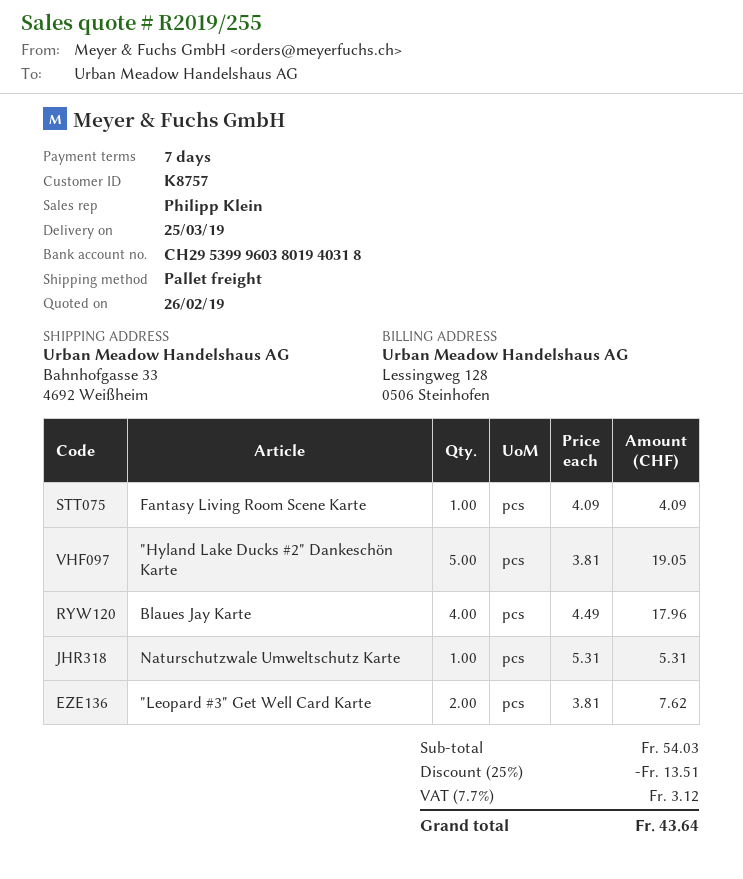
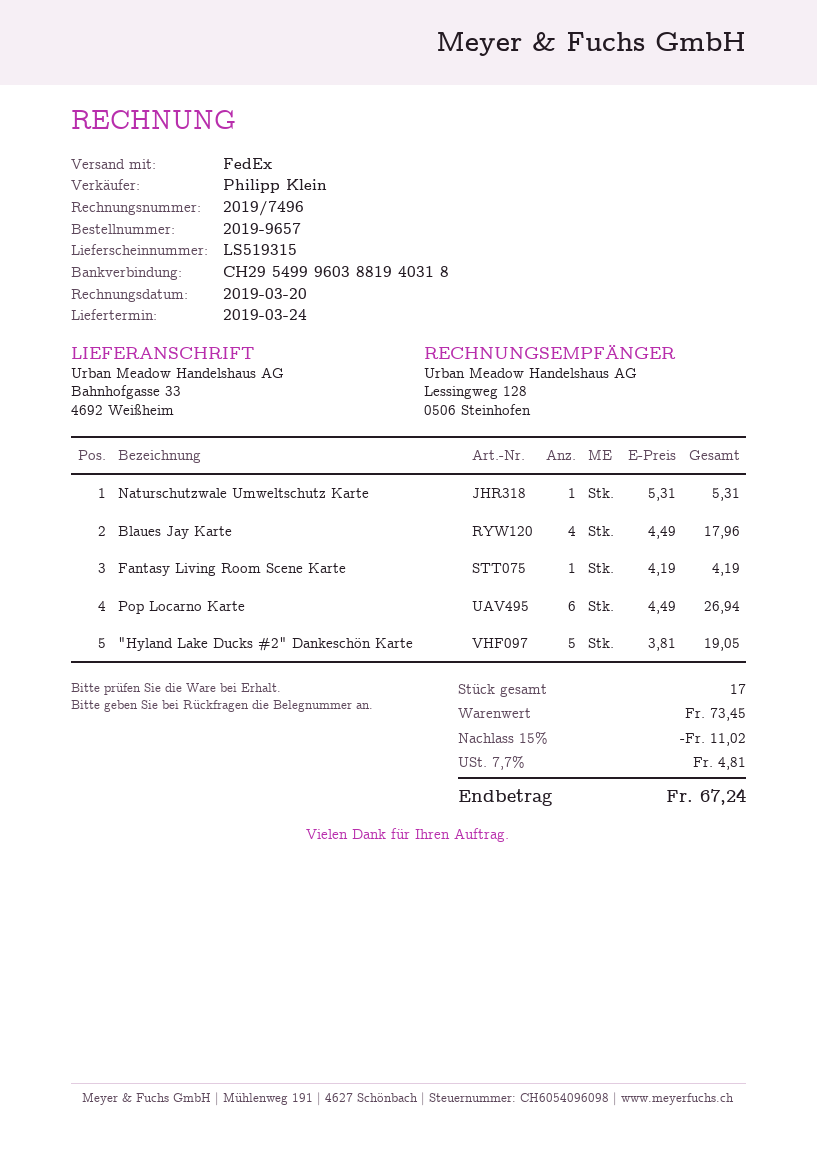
delivery date: 2019-03-25 -> 2019-03-24
bank account: CH2953999603801940318 -> CH2954999603881940318
shipping method: pallet freight -> FedEx
Fantasy Living Room Scene Karte: 1 x 4.09 = 4.09 -> 1 x 4.19 = 4.19
"Leopard #3" Get Well Card Karte: 2 x 3.81 = 7.62 -> none
Pop Locarno Karte: none -> 6 x 4.49 = 26.94
subtotal: 54.03 -> 73.45
discount: 25% = 13.51 -> 15% = 11.02
tax: 7.7% = 3.12 -> 7.7% = 4.81
total: 43.64 -> 67.24

